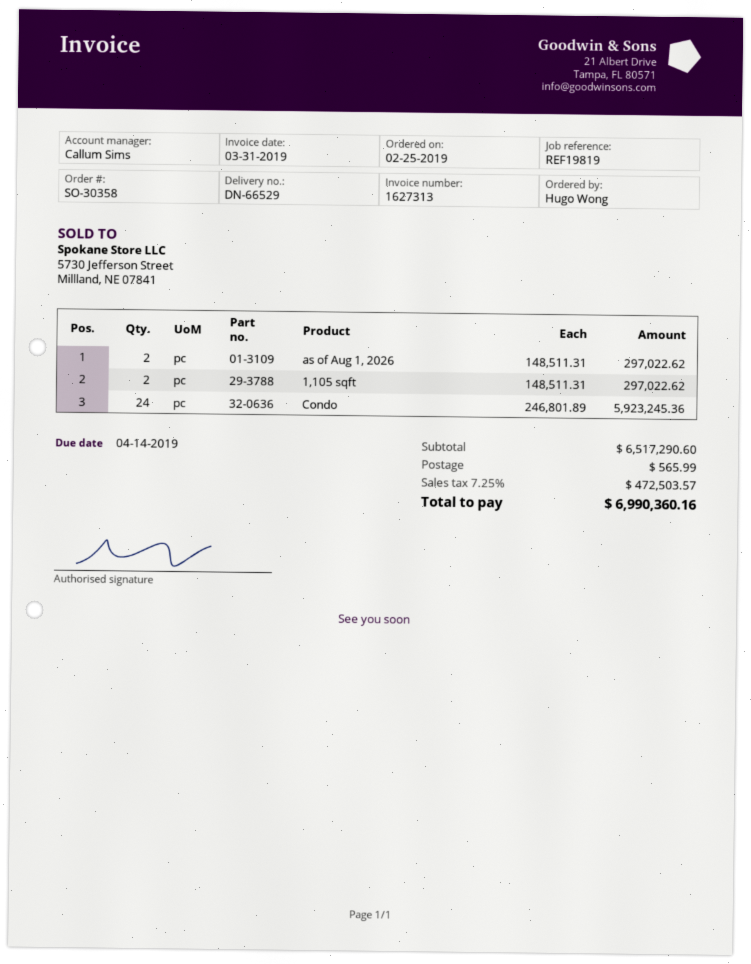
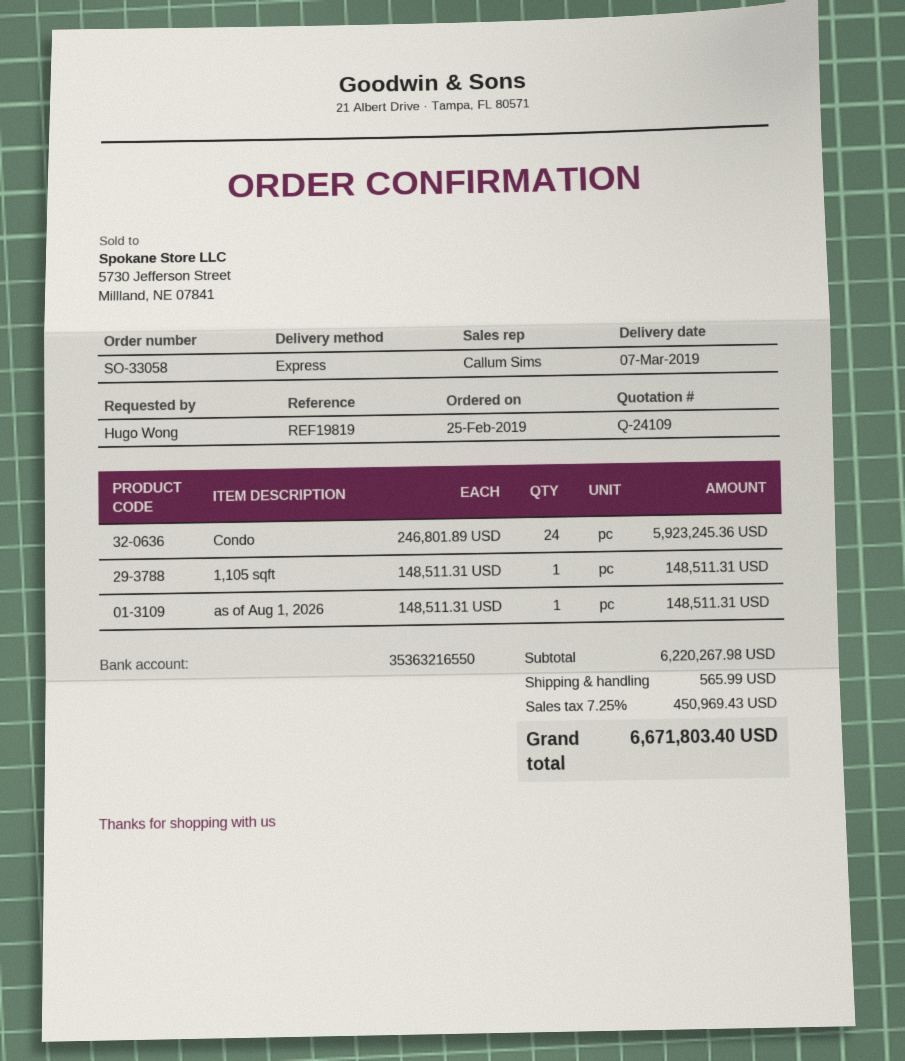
order number: SO-30358 -> SO-33058
as of Aug 1, 2026: 2 x 148511.31 = 297022.62 -> 1 x 148511.31 = 148511.31
1,105 sqft: 2 x 148511.31 = 297022.62 -> 1 x 148511.31 = 148511.31
subtotal: 6517290.60 -> 6220267.98
tax: 7.25% = 472503.57 -> 7.25% = 450969.43
total: 6990360.16 -> 6671803.40

